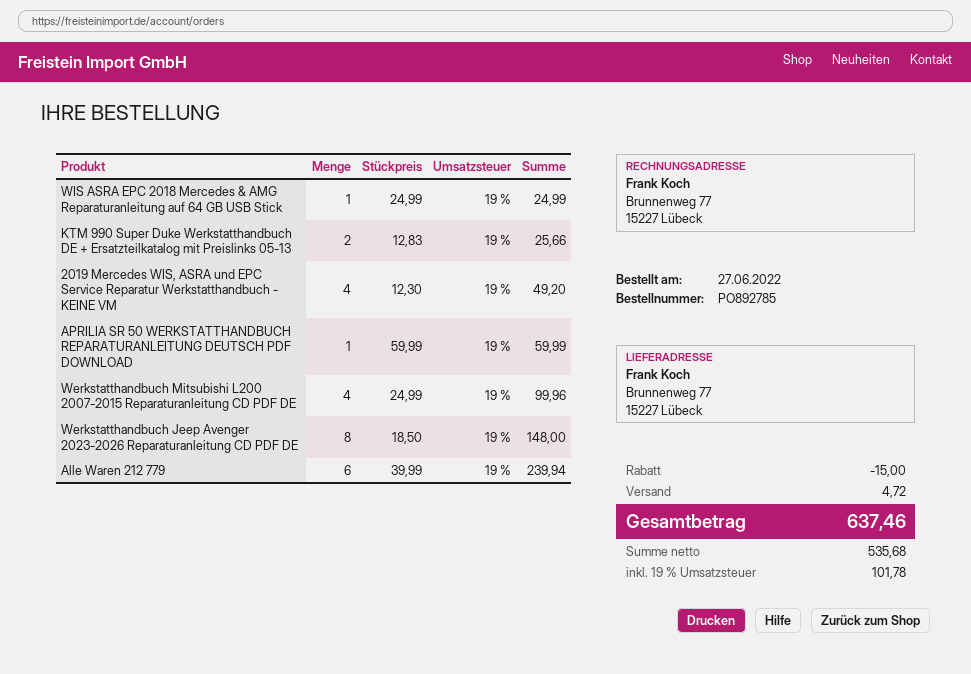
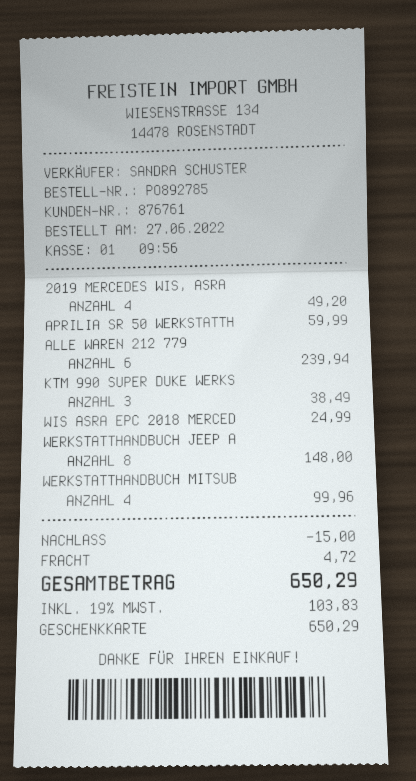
KTM 990 Super Duke Werkstatthandbuch DE + Ersatzteilkatalog mit Preislinks 05-13: 2 for 25.66 -> 3 for 38.49
tax: 19% = 101.78 -> 19% = 103.83
total: 637.46 -> 650.29

